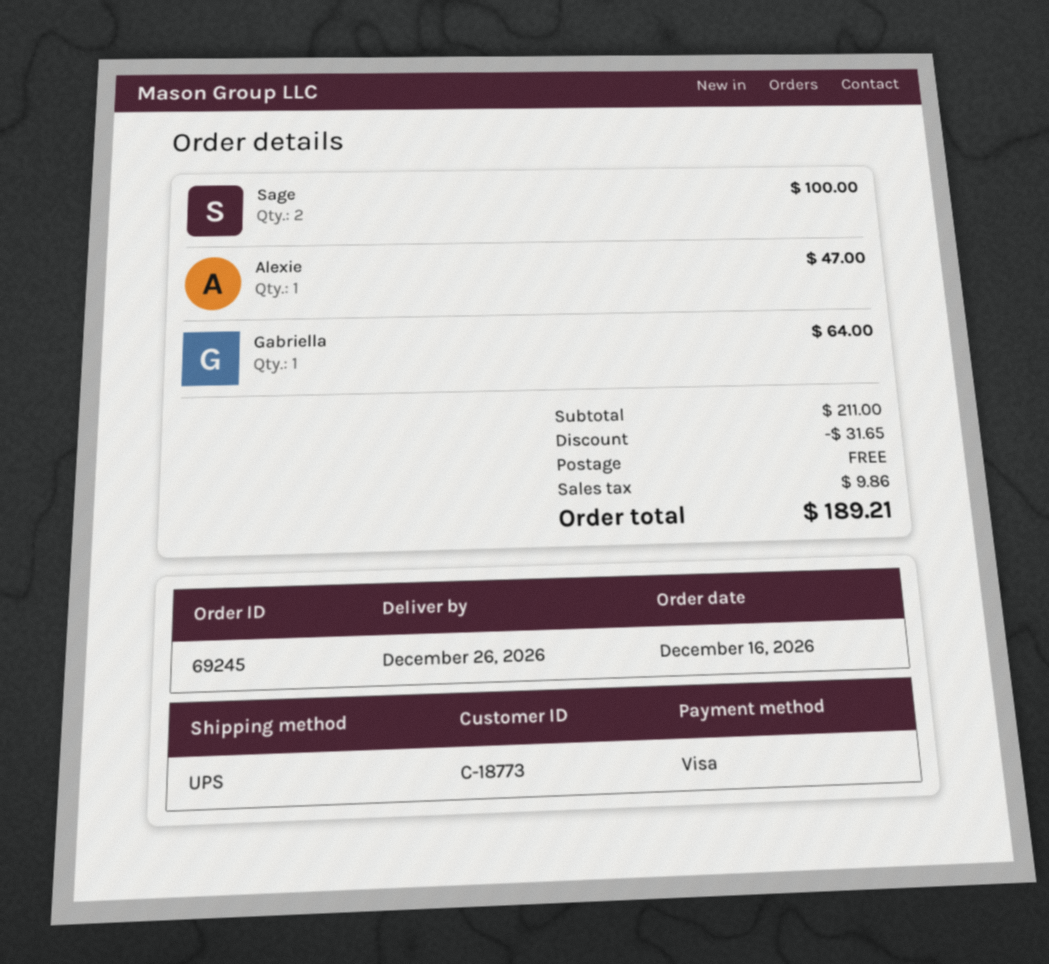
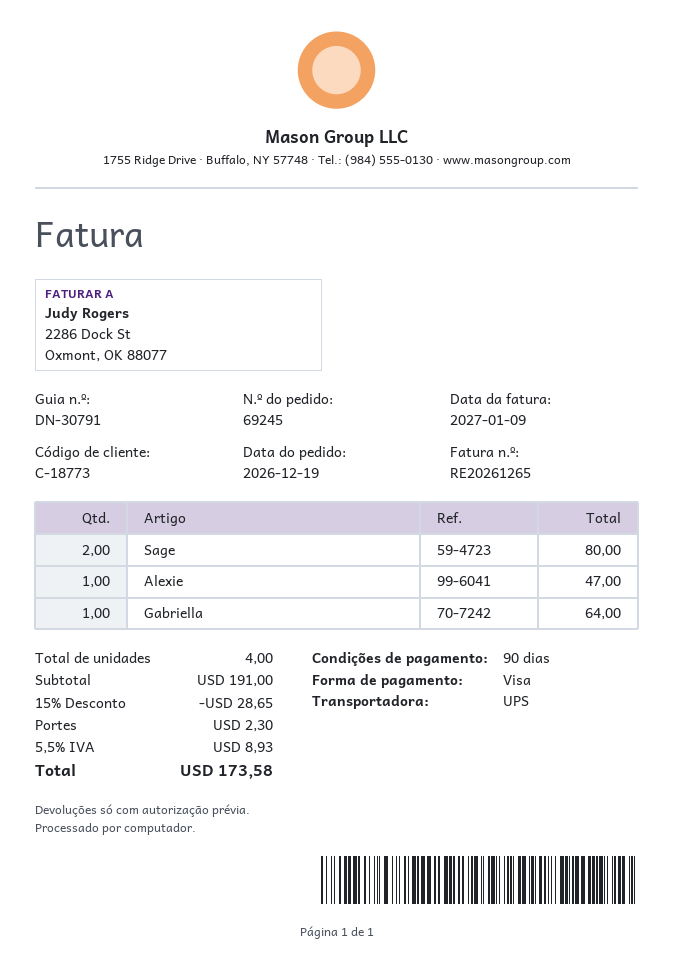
order date: 2026-12-16 -> 2026-12-19
Sage: 2 for 100.00 -> 2 for 80.00
subtotal: 211.00 -> 191.00
discount: 31.65 -> 28.65
shipping: 0.00 -> 2.30
tax: 9.86 -> 8.93
total: 189.21 -> 173.58

